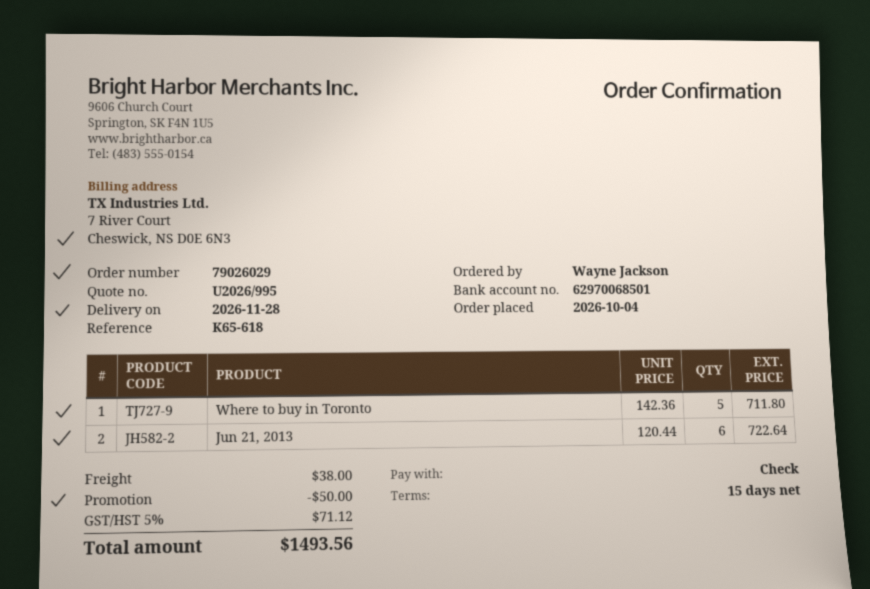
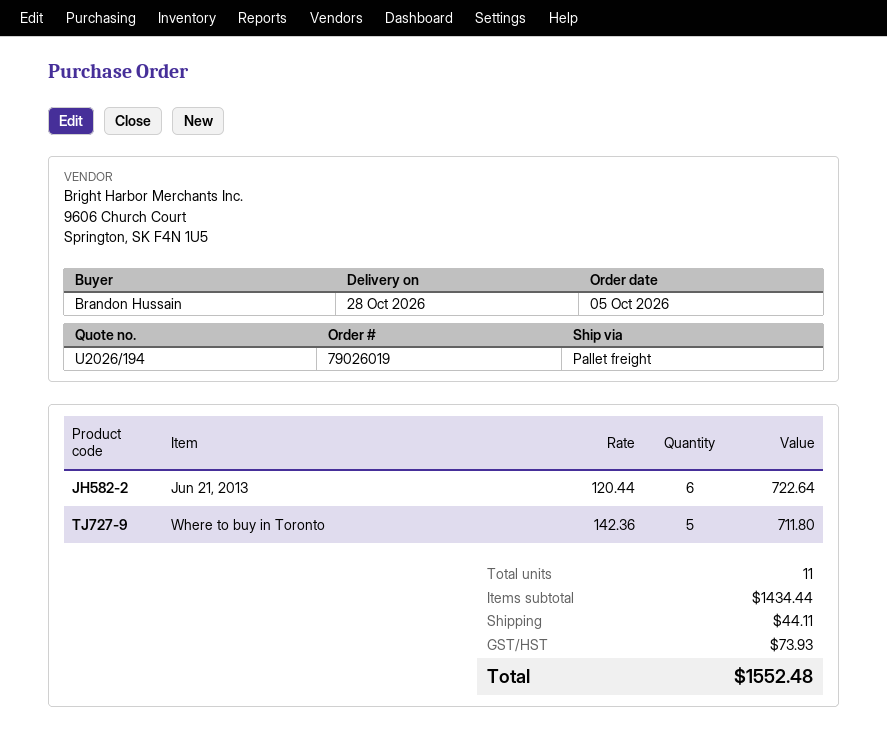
quote number: U2026/995 -> U2026/194
order number: 79026029 -> 79026019
order date: 2026-10-04 -> 2026-10-05
delivery date: 2026-11-28 -> 2026-10-28
ordered by: Wayne Jackson -> Brandon Hussain
discount: 50.00 -> none
shipping: 38.00 -> 44.11
tax: 71.12 -> 73.93
total: 1493.56 -> 1552.48

